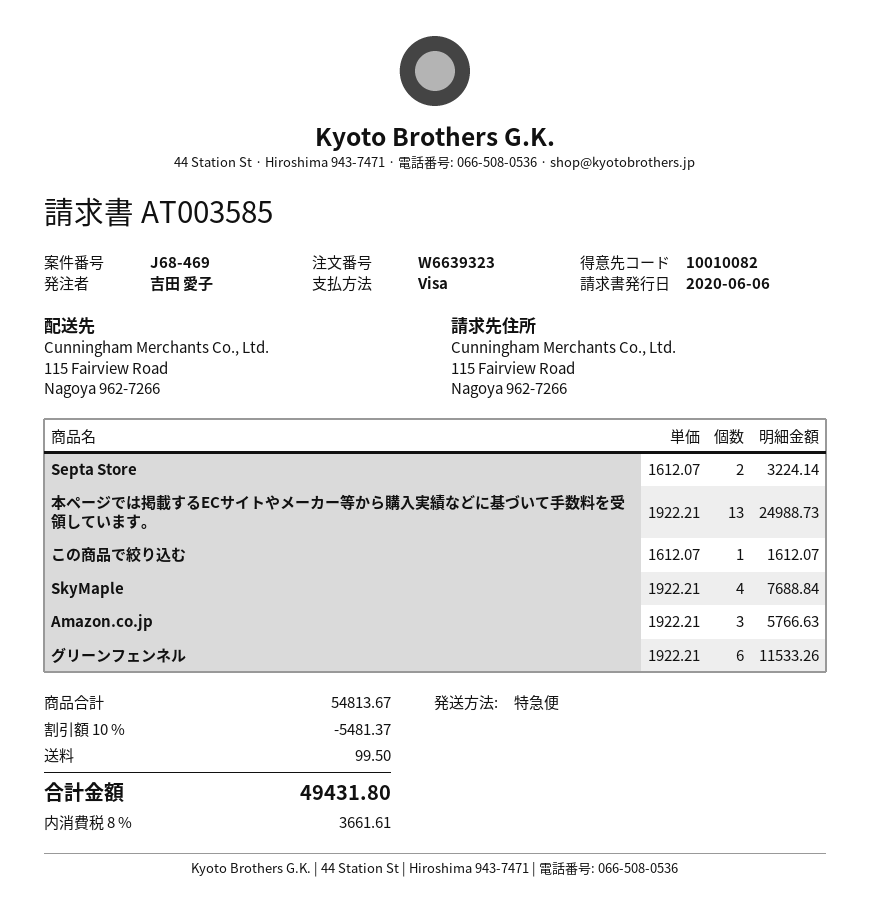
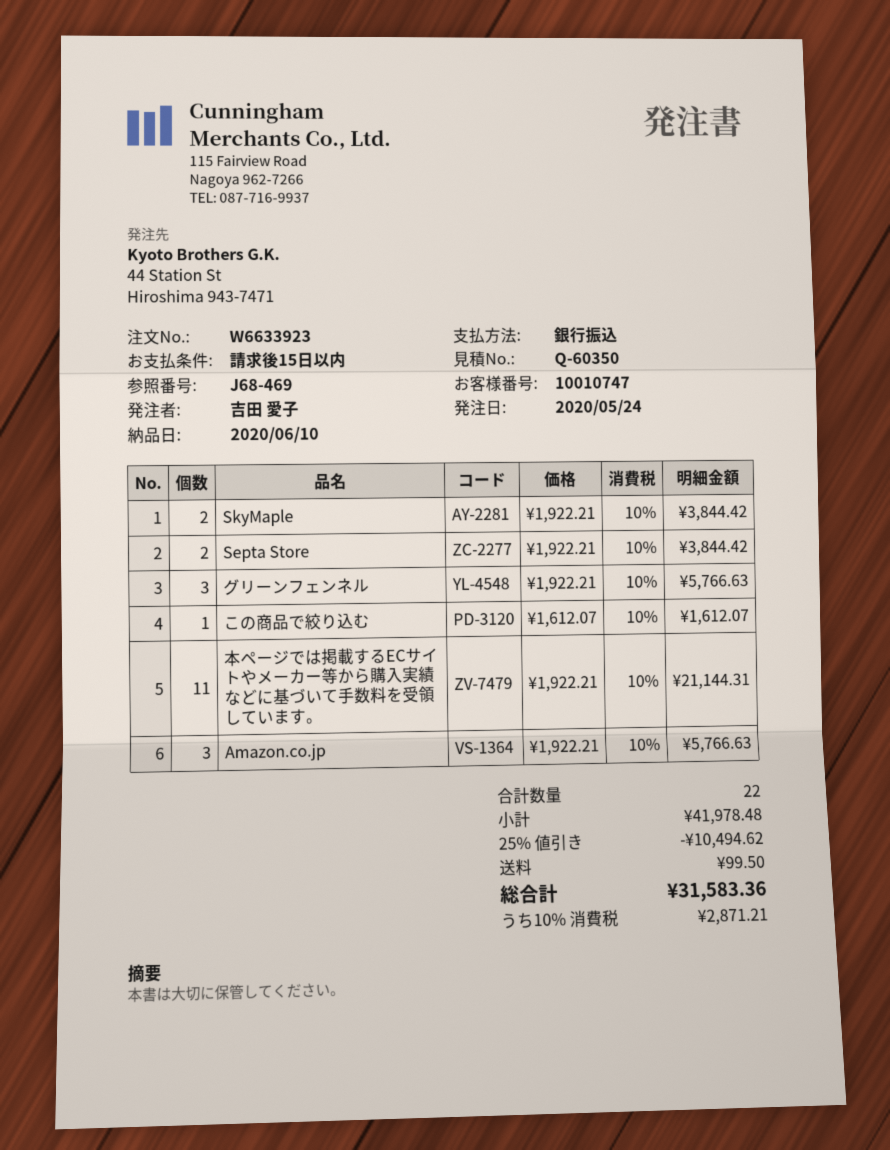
order number: W6639323 -> W6633923
customer number: 10010082 -> 10010747
payment method: Visa -> bank transfer
Septa Store: 2 x 1612.07 = 3224.14 -> 2 x 1922.21 = 3844.42
本ページでは掲載するECサイトやメーカー等から購入実績などに基づいて手数料を受領しています。: 13 x 1922.21 = 24988.73 -> 11 x 1922.21 = 21144.31
SkyMaple: 4 x 1922.21 = 7688.84 -> 2 x 1922.21 = 3844.42
グリーンフェンネル: 6 x 1922.21 = 11533.26 -> 3 x 1922.21 = 5766.63
subtotal: 54813.67 -> 41978.48
discount: 10% = 5481.37 -> 25% = 10494.62
tax: 8% = 3661.61 -> 10% = 2871.21
total: 49431.80 -> 31583.36

